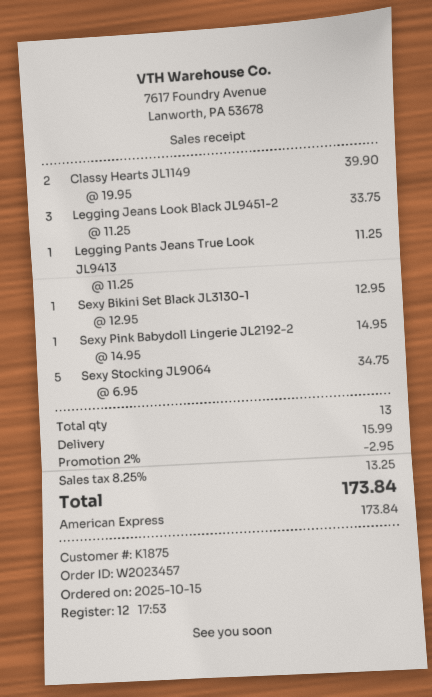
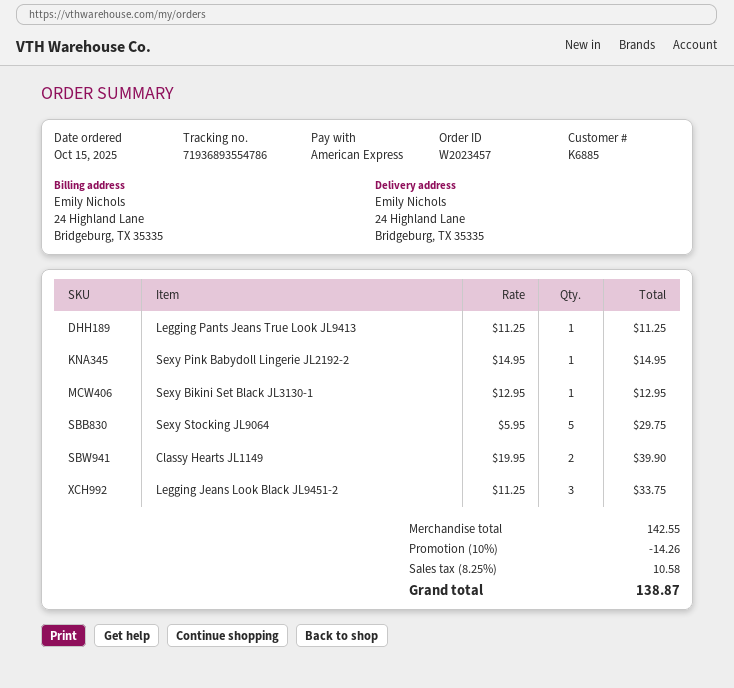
customer number: K1875 -> K6885
Sexy Stocking JL9064: 5 x 6.95 = 34.75 -> 5 x 5.95 = 29.75
discount: 2% = 2.95 -> 10% = 14.26
shipping: 15.99 -> none
tax: 8.25% = 13.25 -> 8.25% = 10.58
total: 173.84 -> 138.87

